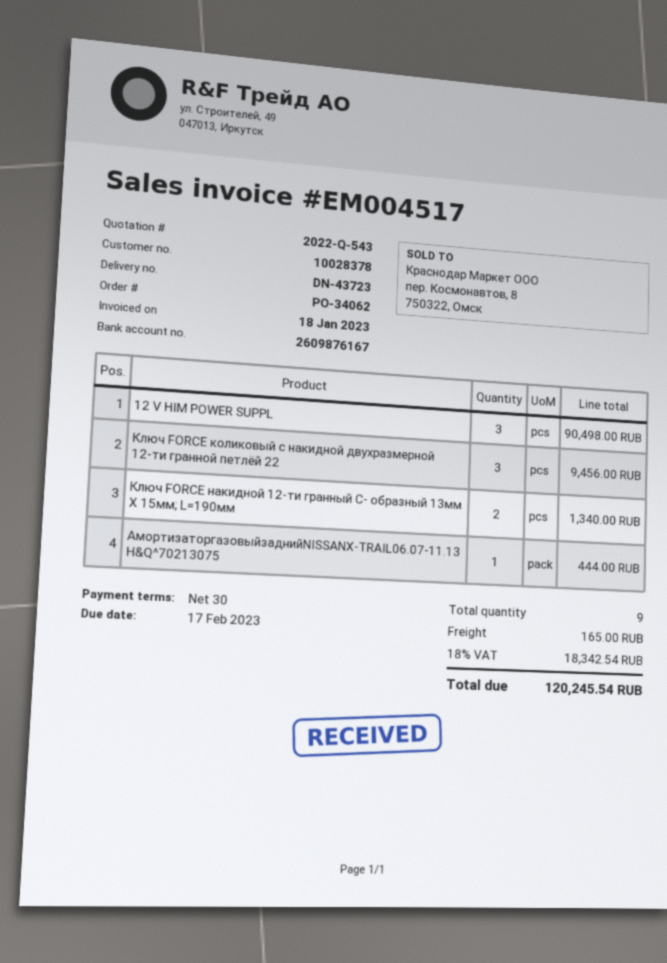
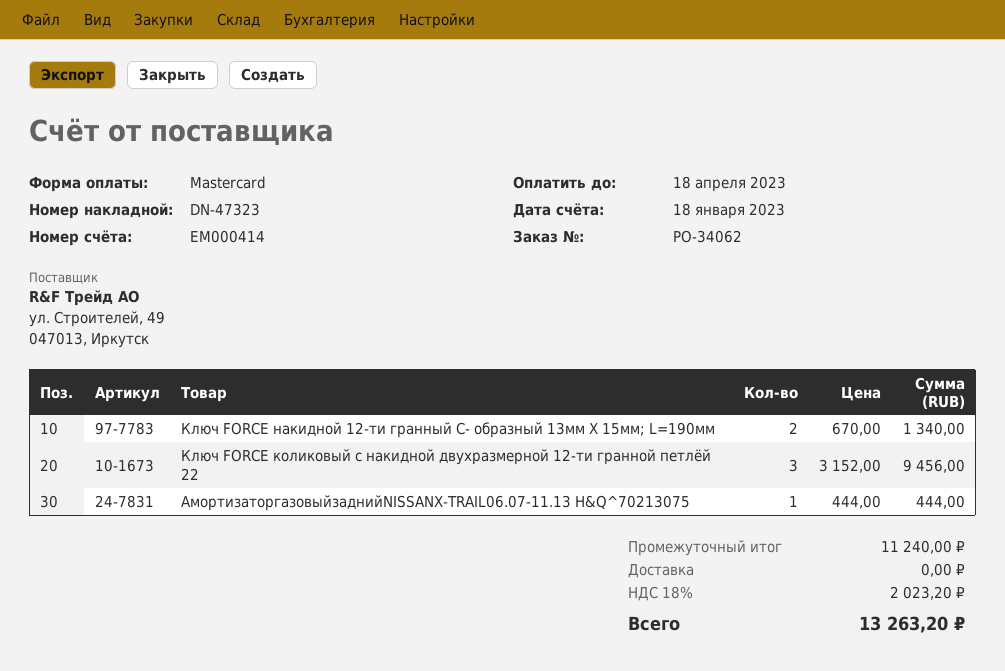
delivery note number: DN-43723 -> DN-47323
invoice number: EM004517 -> EM000414
due date: 2023-02-17 -> 2023-04-18
12 V HIM POWER SUPPL: 3 for 90498.00 -> none
shipping: 165.00 -> 0.00
tax: 18% = 18342.54 -> 18% = 2023.20
total: 120245.54 -> 13263.20

